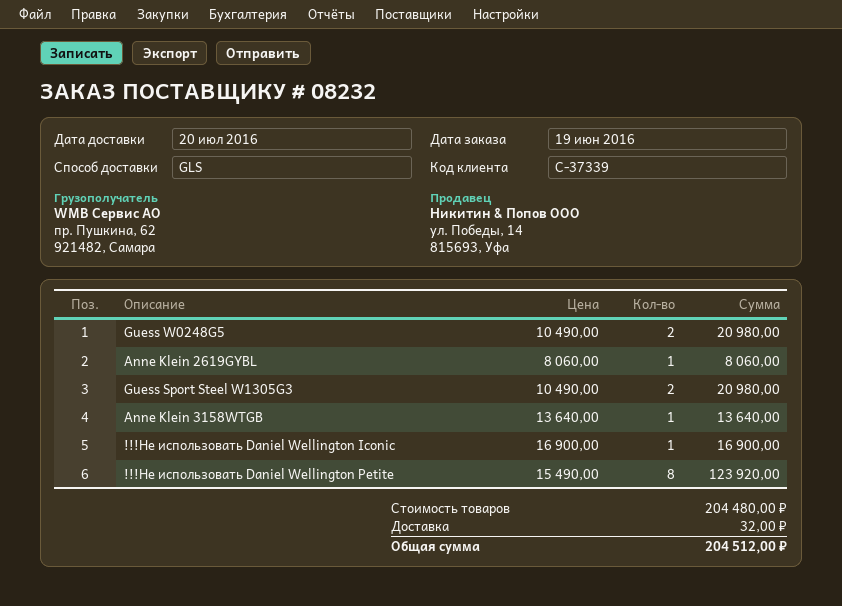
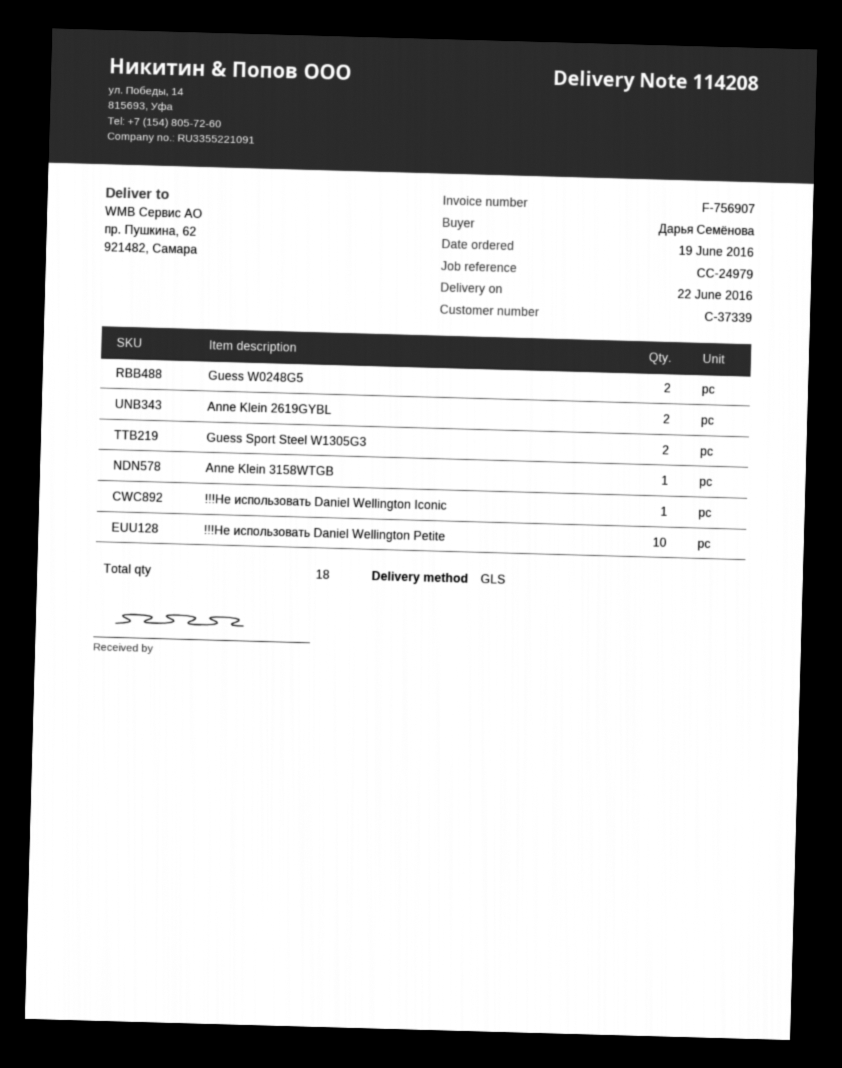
delivery date: 2016-07-20 -> 2016-06-22
Anne Klein 2619GYBL: 1 -> 2
!!!Не использовать Daniel Wellington Petite: 8 -> 10

